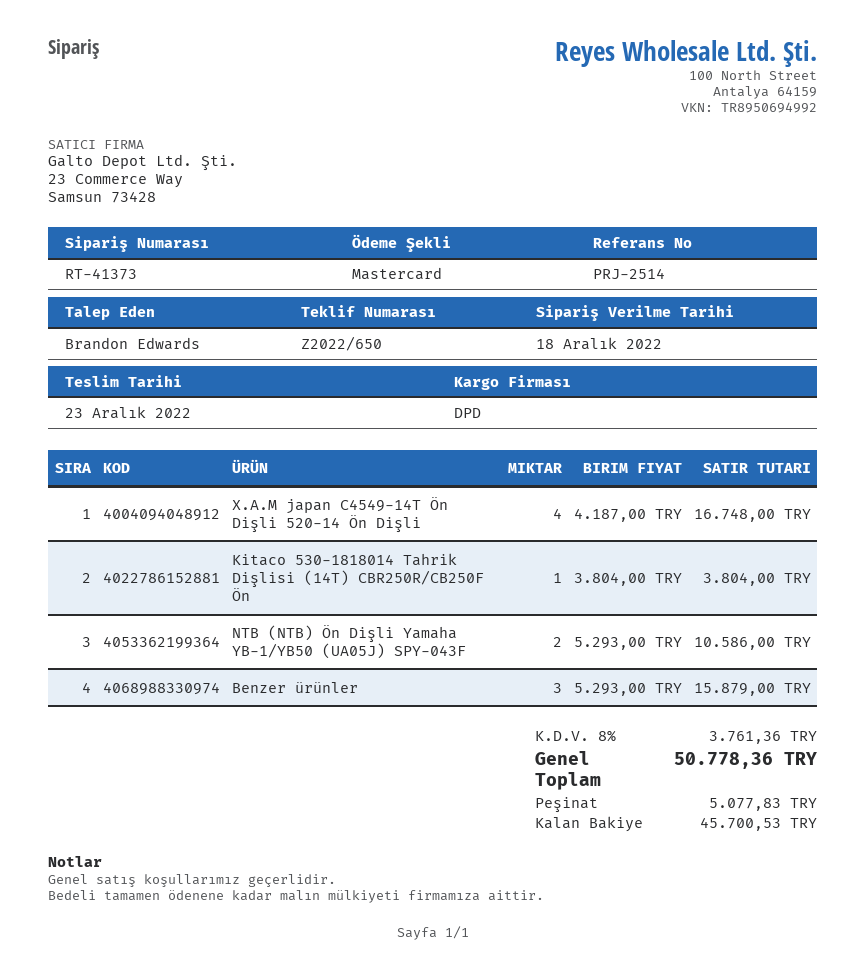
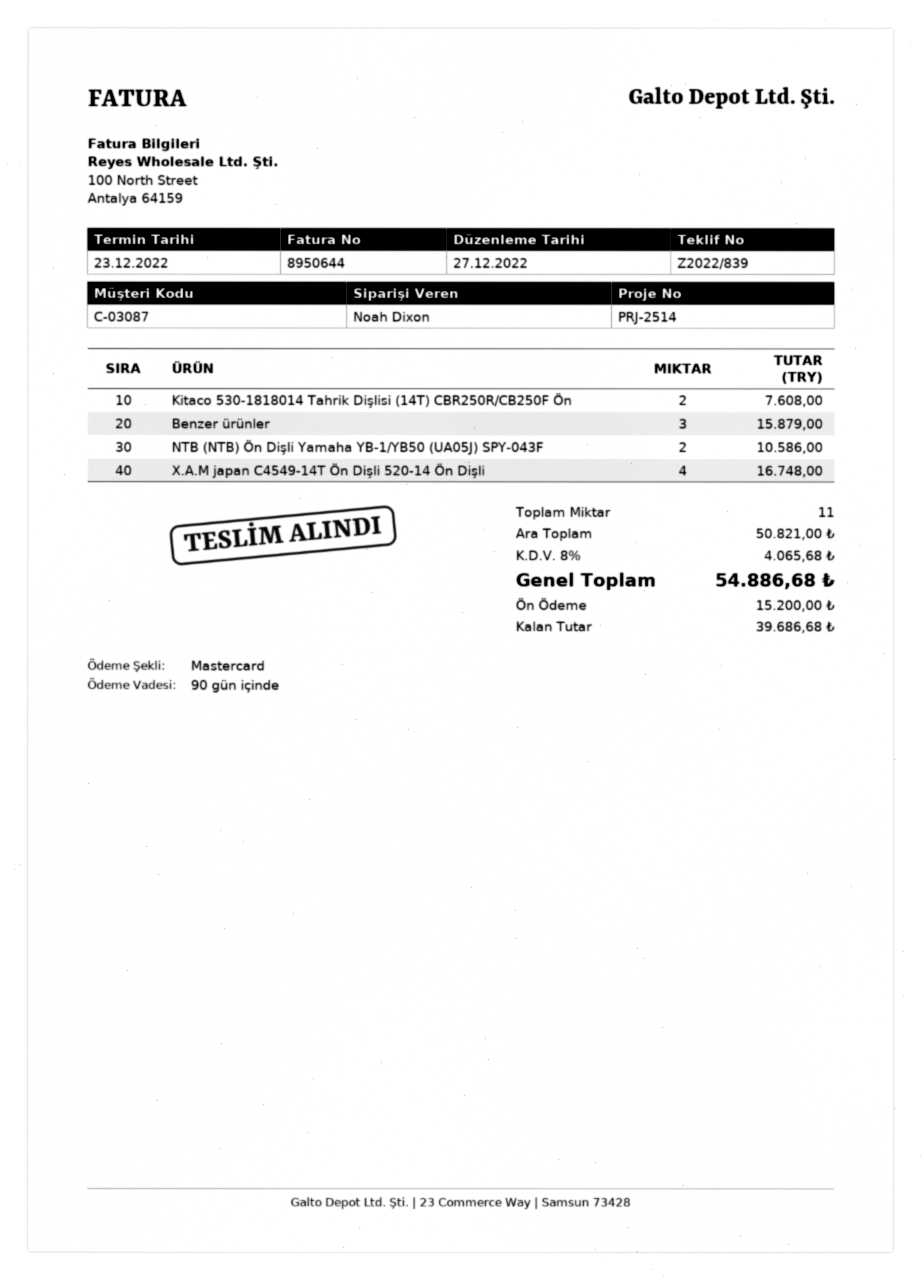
quote number: Z2022/650 -> Z2022/839
ordered by: Brandon Edwards -> Noah Dixon
Kitaco 530-1818014 Tahrik Dişlisi (14T) CBR250R/CB250F Ön: 1 for 3804.00 -> 2 for 7608.00
tax: 8% = 3761.36 -> 8% = 4065.68
total: 50778.36 -> 54886.68
deposit: 5077.83 -> 15200.00
balance: 45700.53 -> 39686.68

